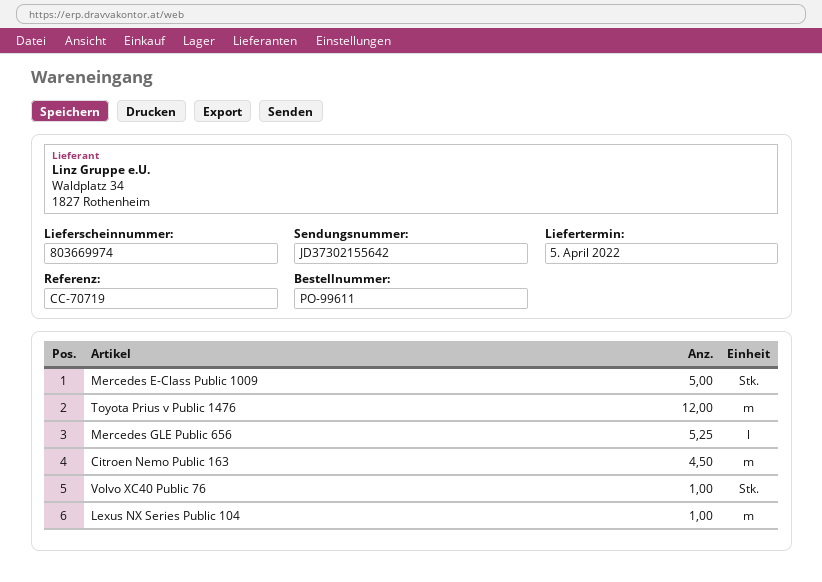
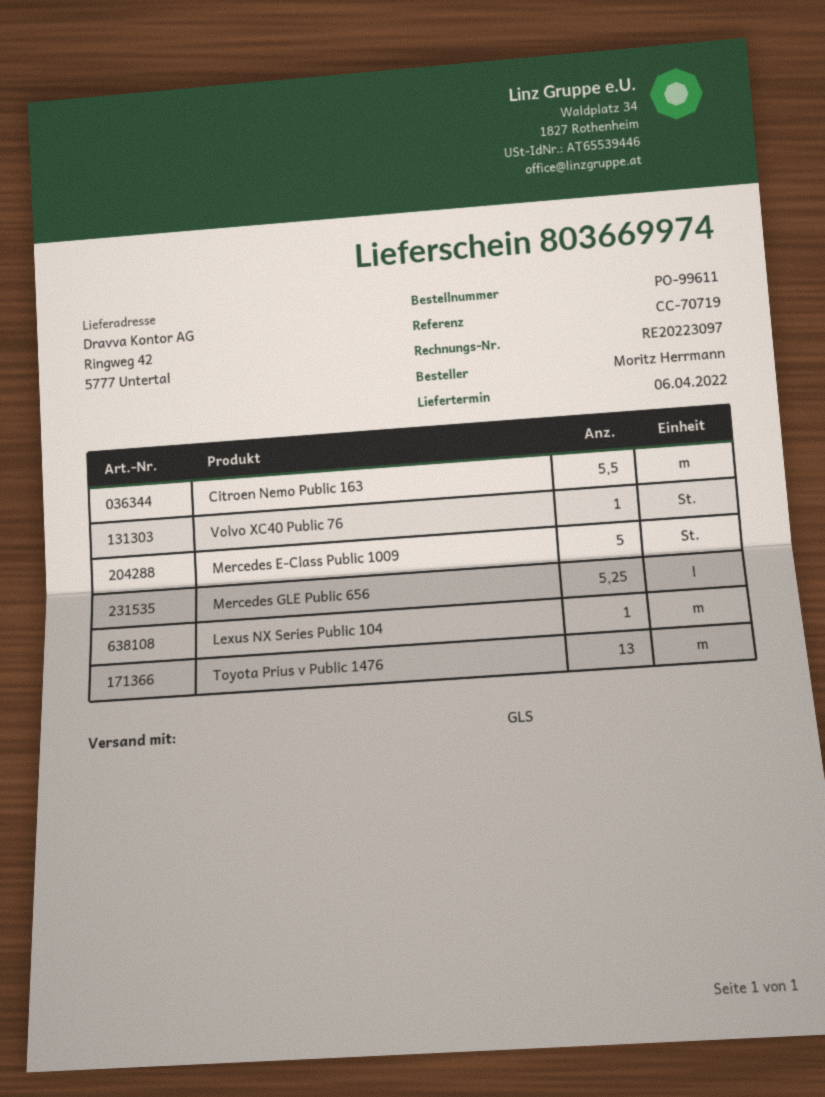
delivery date: 2022-04-05 -> 2022-04-06
Toyota Prius v Public 1476: 12 -> 13
Citroen Nemo Public 163: 4.5 -> 5.5

